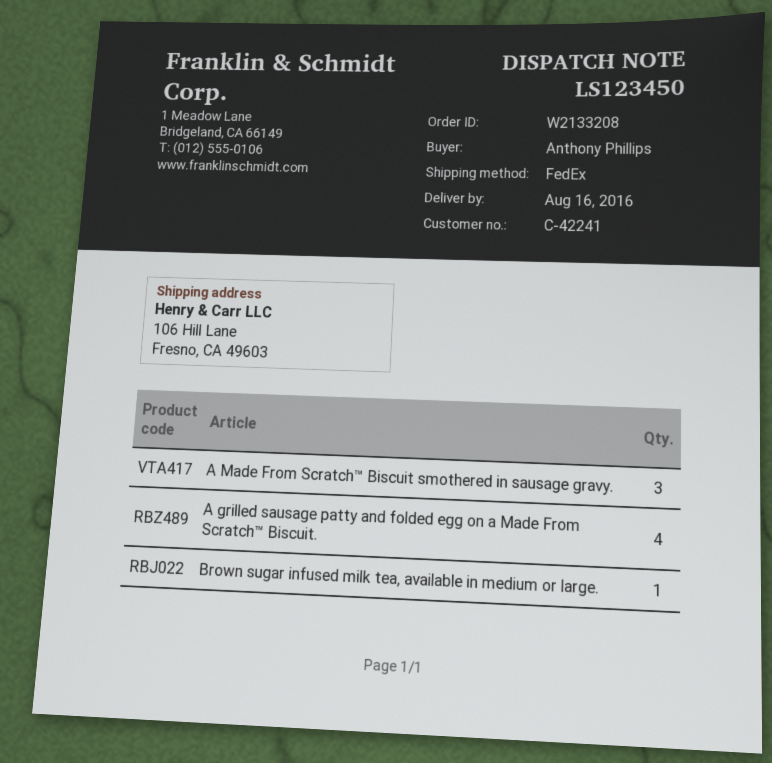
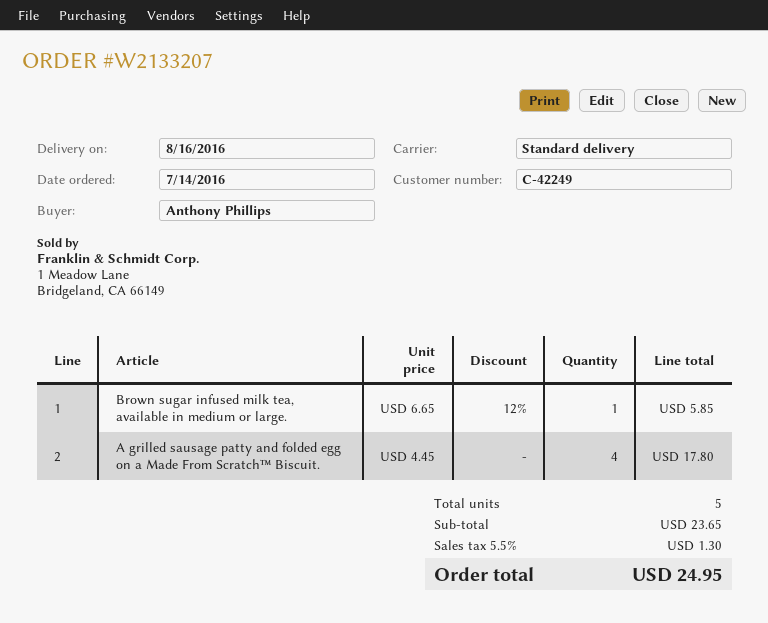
order number: W2133208 -> W2133207
customer number: C-42241 -> C-42249
shipping method: FedEx -> standard
A Made From Scratch™ Biscuit smothered in sausage gravy.: 3 -> none

